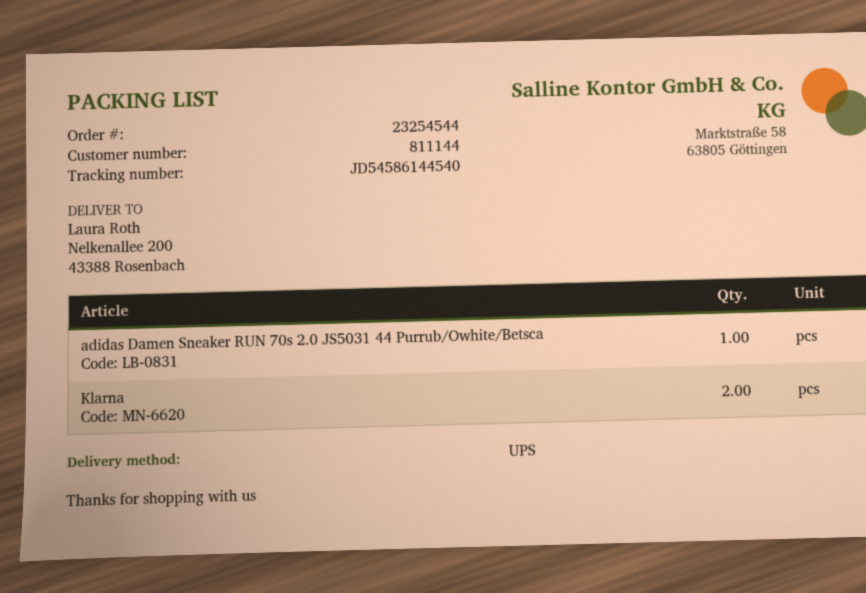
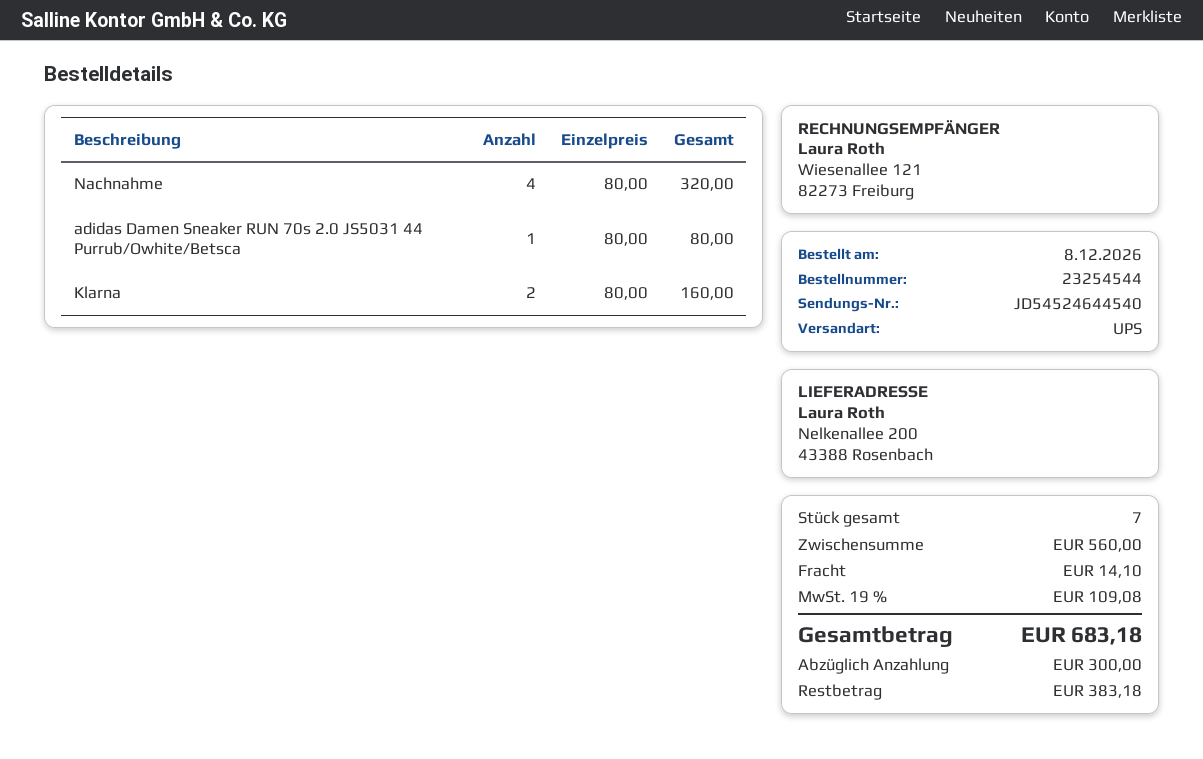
tracking number: JD54586144540 -> JD54524644540
Nachnahme: none -> 4

